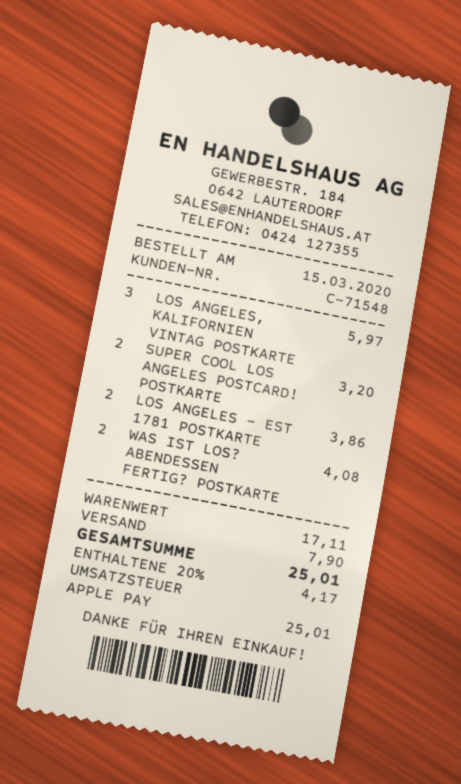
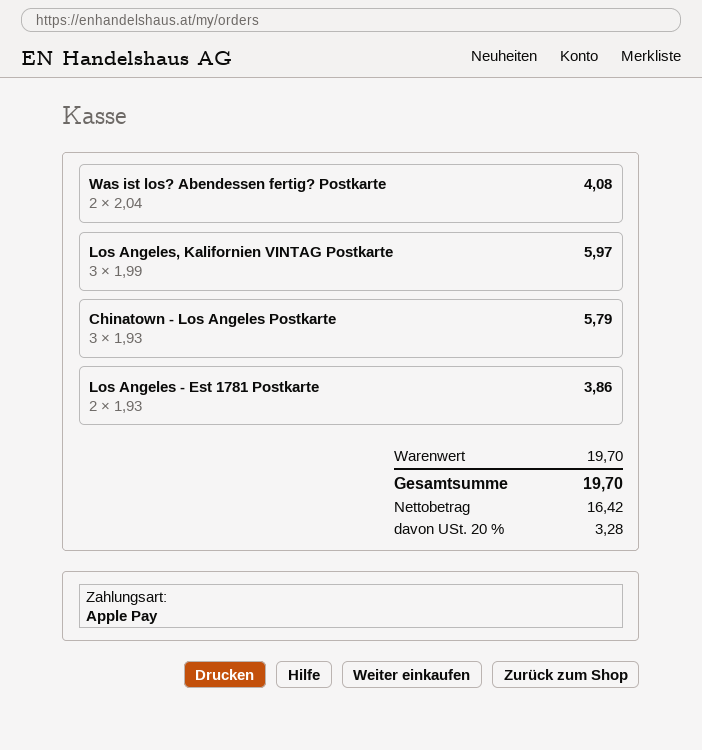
SUPER COOL LOS ANGELES POSTCARD! POSTKARTE: 2 for 3.20 -> none
Chinatown - Los Angeles Postkarte: none -> 3 for 5.79
subtotal: 17.11 -> 19.70
shipping: 7.90 -> none
tax: 20% = 4.17 -> 20% = 3.28
total: 25.01 -> 19.70

